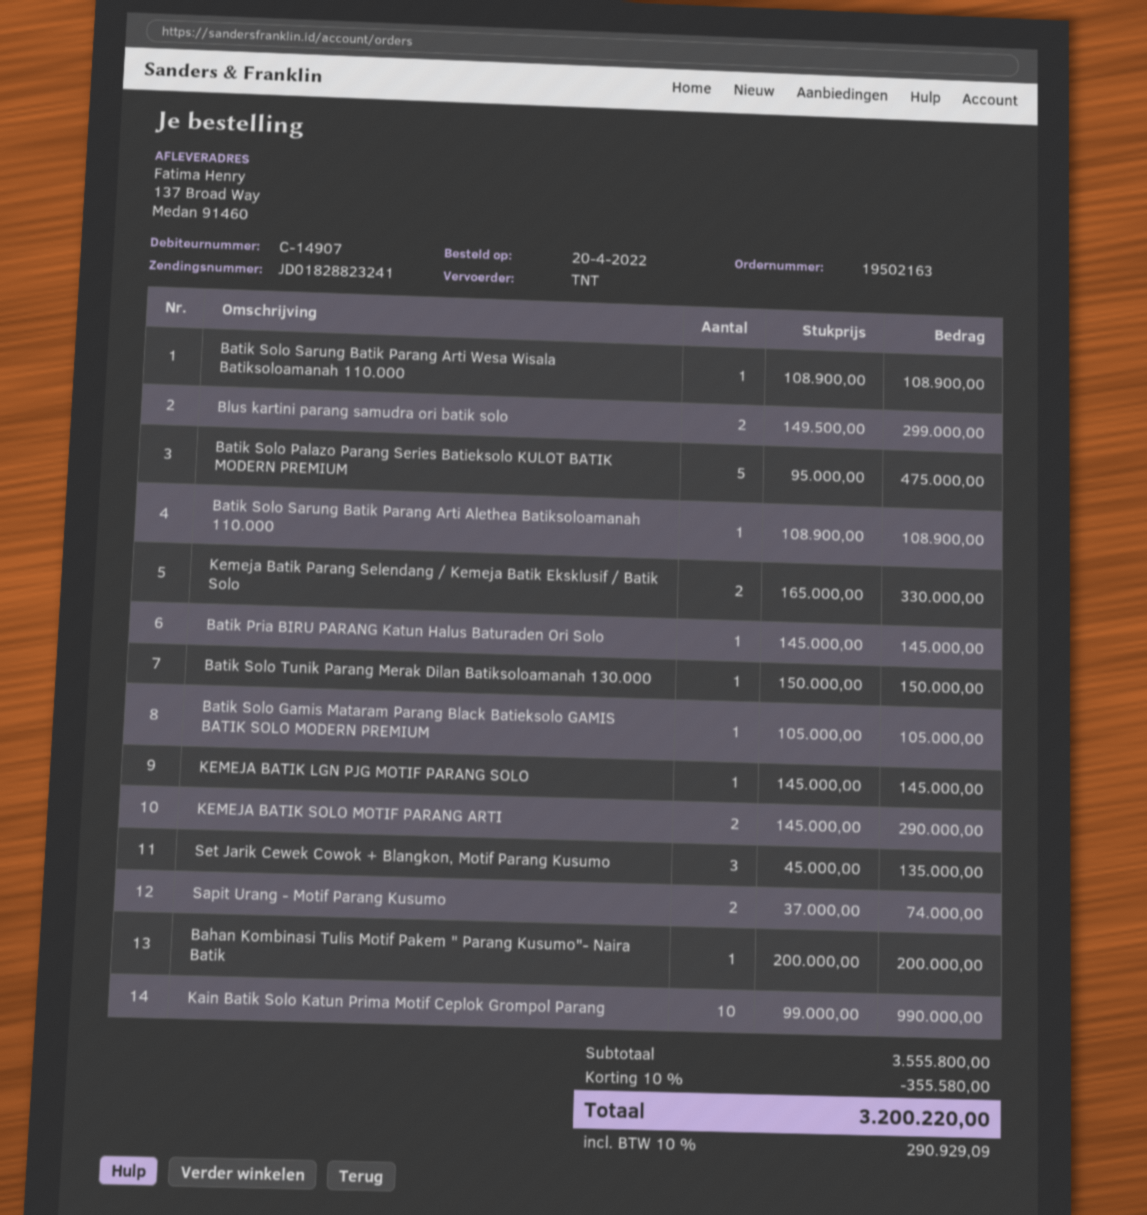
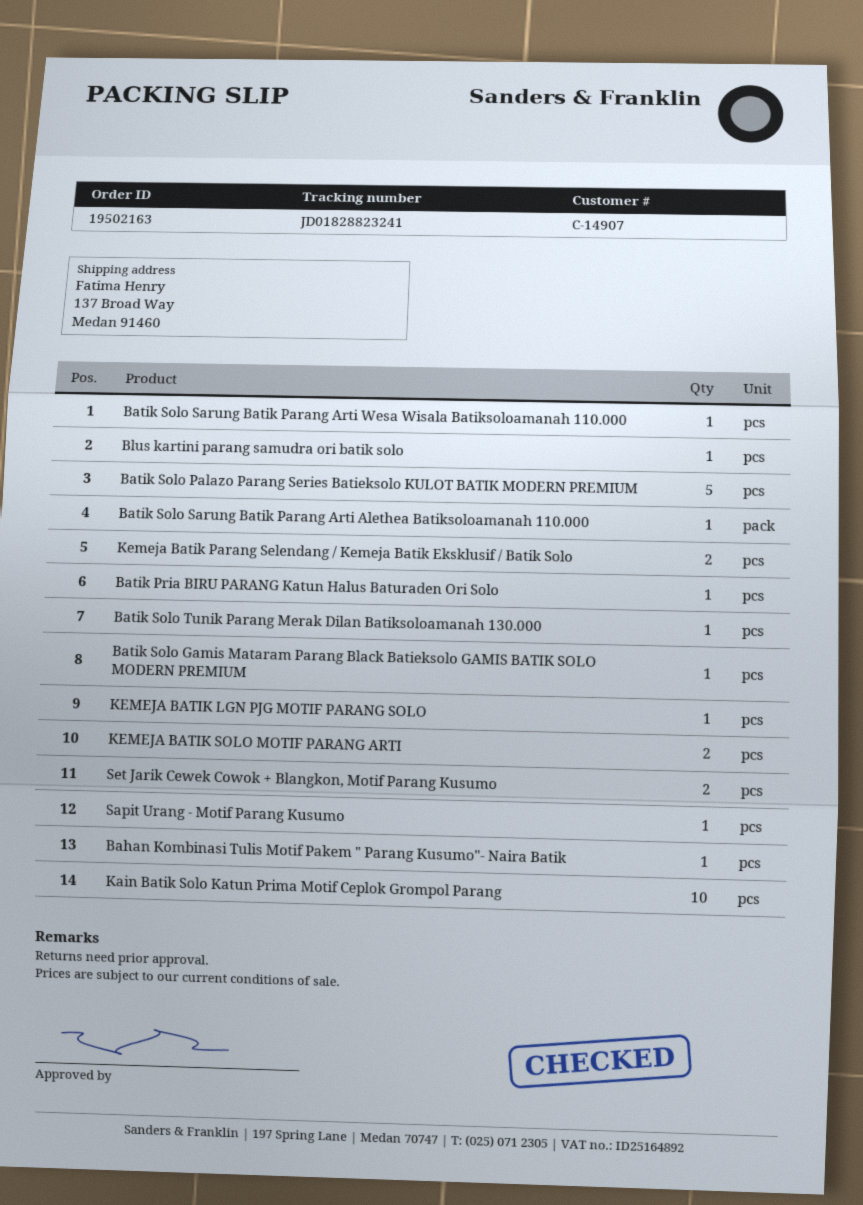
Blus kartini parang samudra ori batik solo: 2 -> 1
Set Jarik Cewek Cowok + Blangkon, Motif Parang Kusumo: 3 -> 2
Sapit Urang - Motif Parang Kusumo: 2 -> 1

